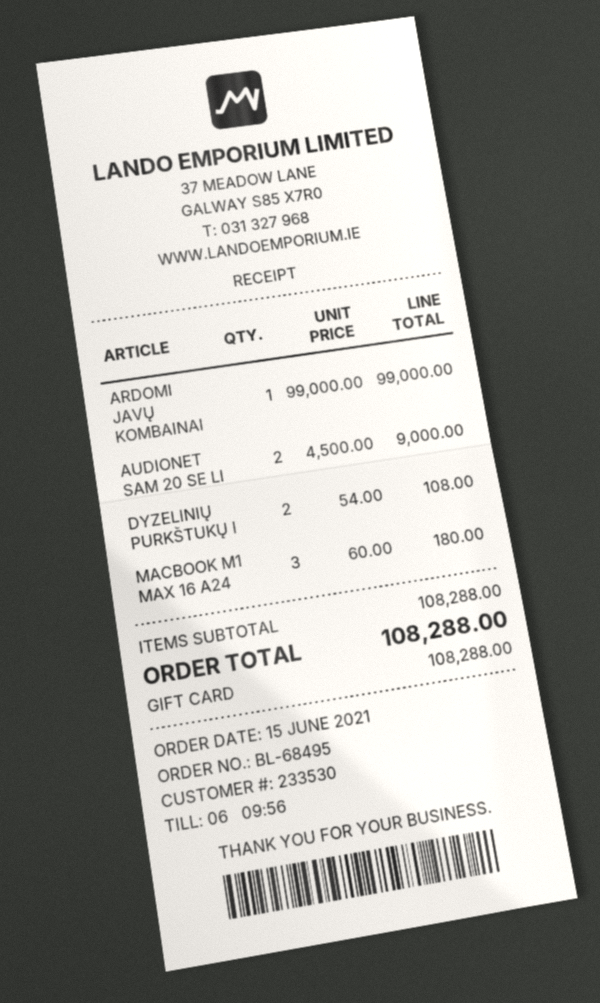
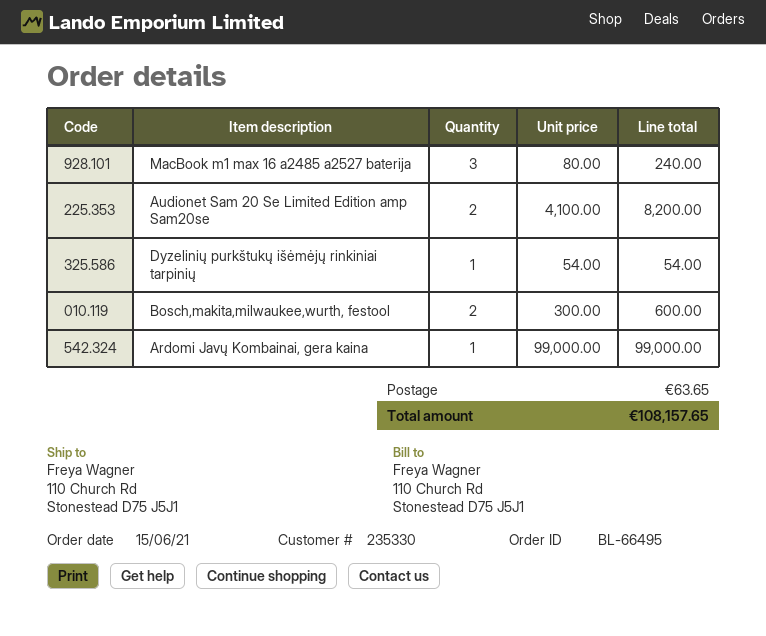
order number: BL-68495 -> BL-66495
customer number: 233530 -> 235330
AUDIONET SAM 20 SE LI: 2 x 4500.00 = 9000.00 -> 2 x 4100.00 = 8200.00
DYZELINIŲ PURKŠTUKŲ I: 2 x 54.00 = 108.00 -> 1 x 54.00 = 54.00
MACBOOK M1 MAX 16 A24: 3 x 60.00 = 180.00 -> 3 x 80.00 = 240.00
Bosch,makita,milwaukee,wurth, festool: none -> 2 x 300.00 = 600.00
shipping: none -> 63.65
total: 108288.00 -> 108157.65

